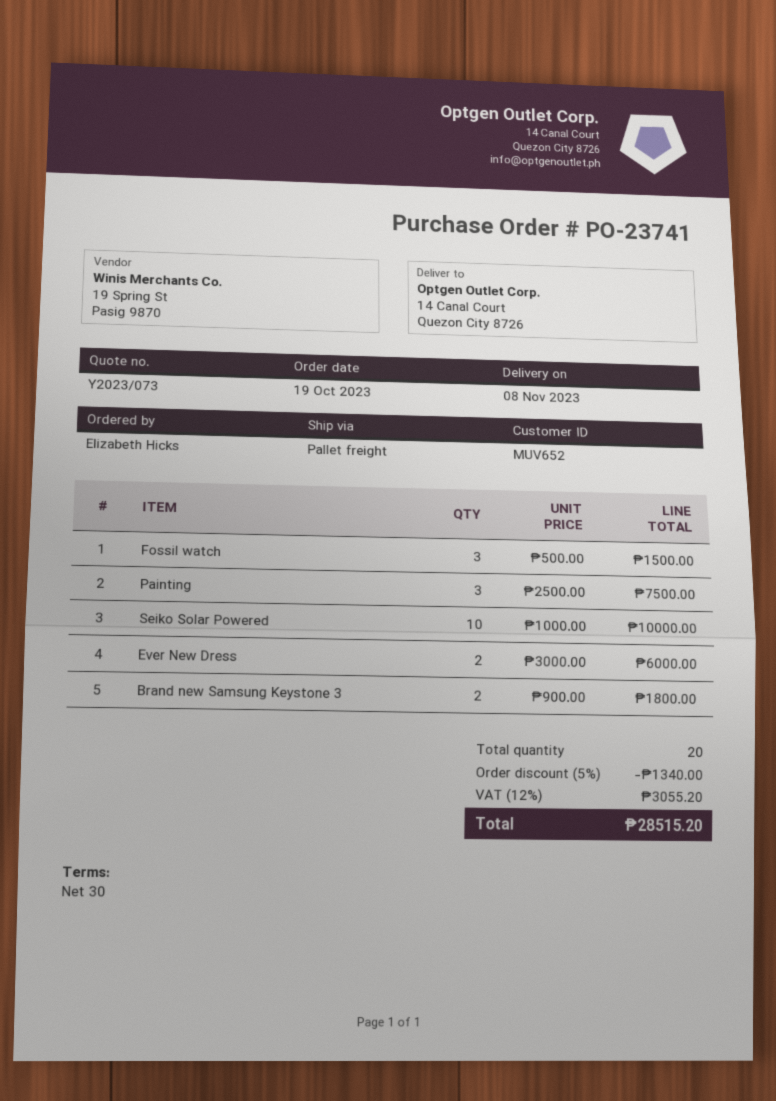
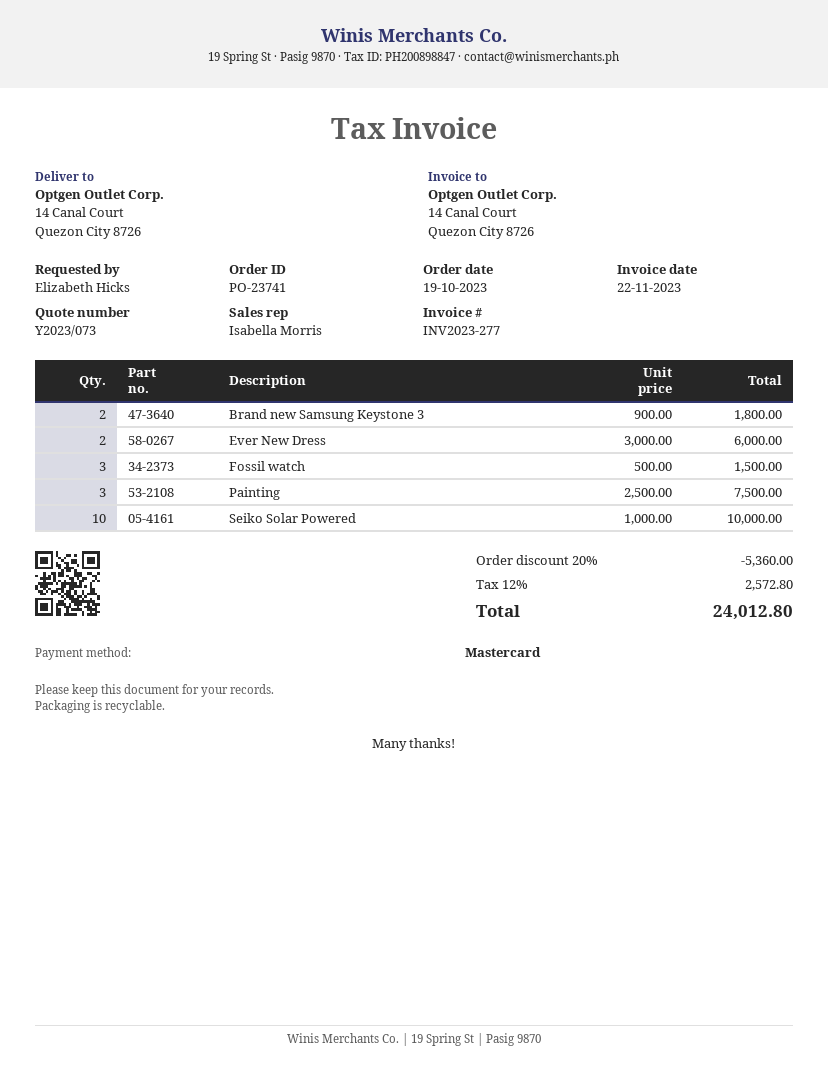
discount: 5% = 1340.00 -> 20% = 5360.00
tax: 12% = 3055.20 -> 12% = 2572.80
total: 28515.20 -> 24012.80

